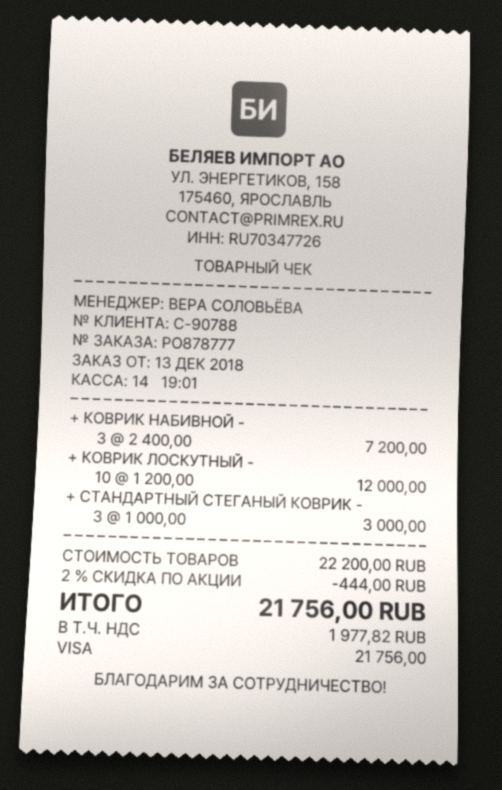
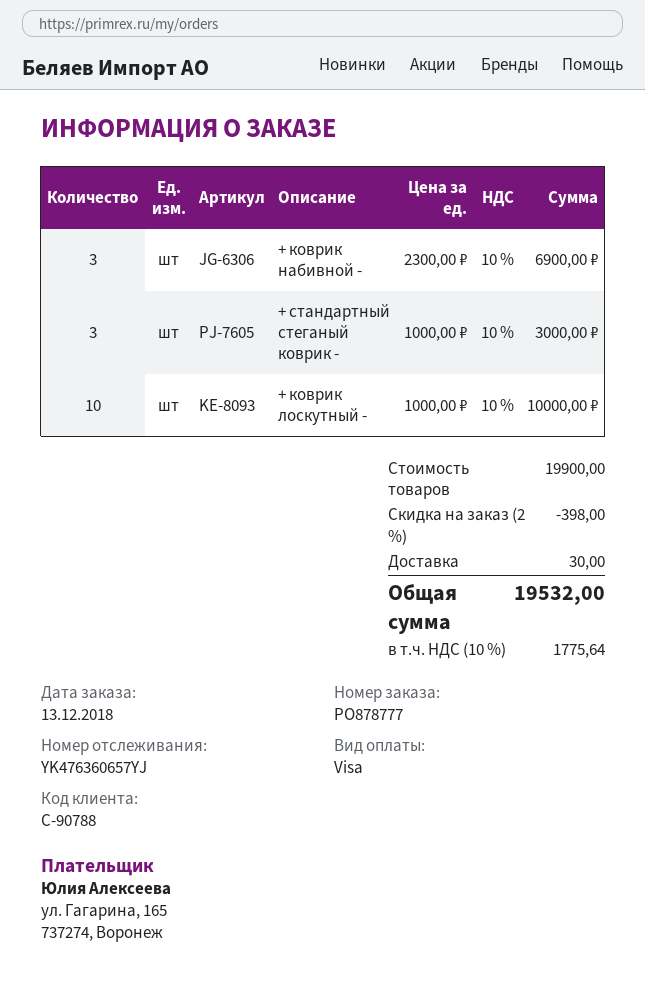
+ КОВРИК НАБИВНОЙ -: 3 x 2400.00 = 7200.00 -> 3 x 2300.00 = 6900.00
+ КОВРИК ЛОСКУТНЫЙ -: 10 x 1200.00 = 12000.00 -> 10 x 1000.00 = 10000.00
subtotal: 22200.00 -> 19900.00
discount: 2% = 444.00 -> 2% = 398.00
shipping: none -> 30.00
tax: 1977.82 -> 1775.64
total: 21756.00 -> 19532.00

